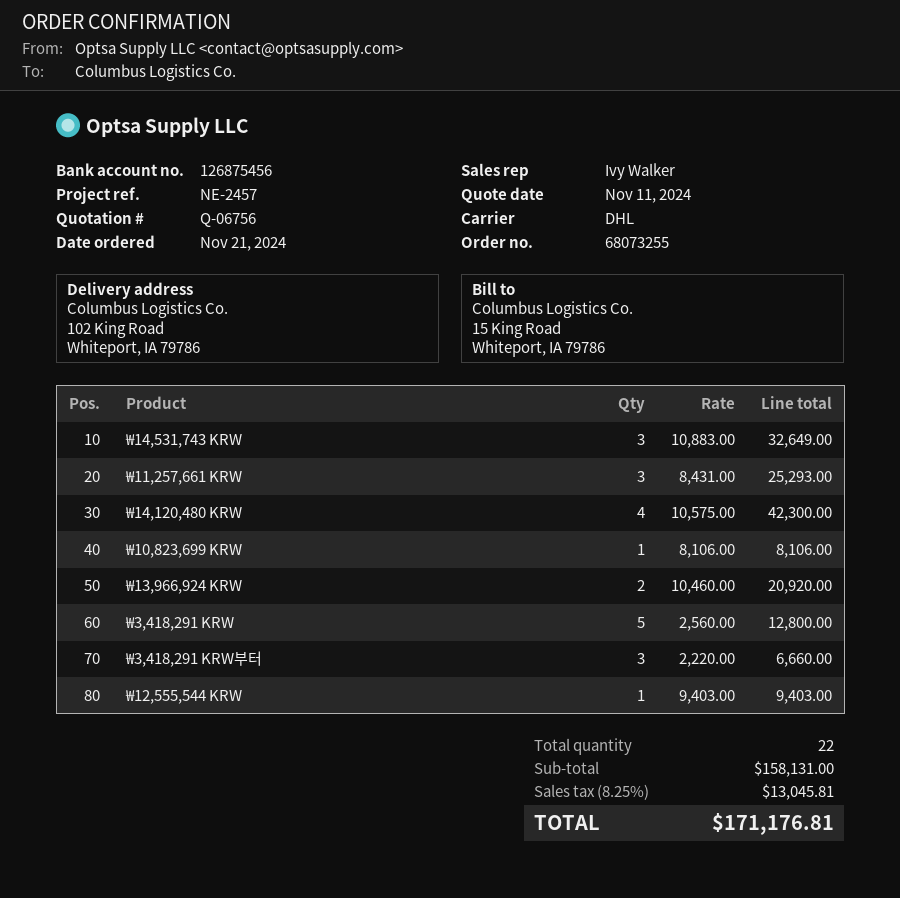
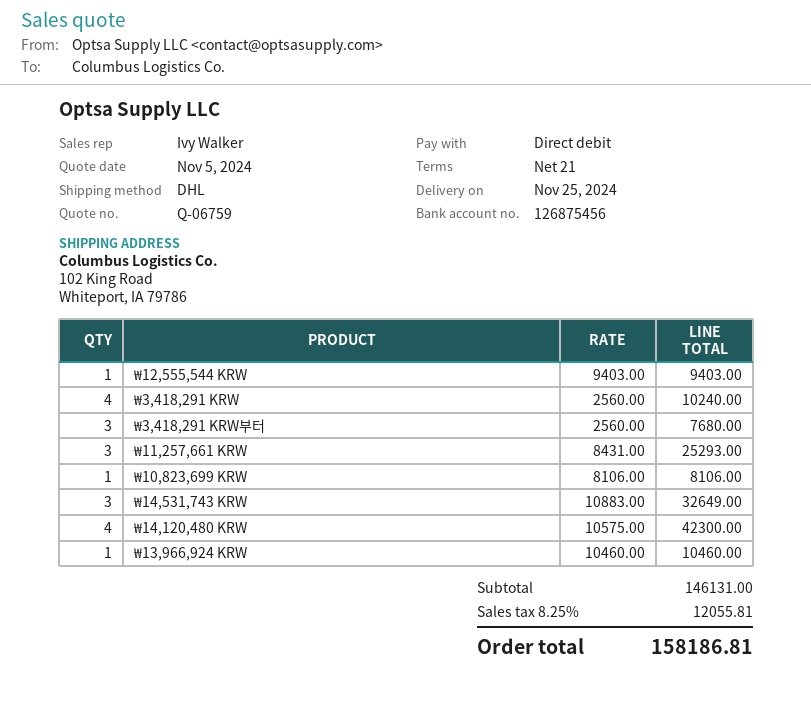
quote number: Q-06756 -> Q-06759
quote date: 2024-11-11 -> 2024-11-05
₩13,966,924 KRW: 2 x 10460.00 = 20920.00 -> 1 x 10460.00 = 10460.00
₩3,418,291 KRW: 5 x 2560.00 = 12800.00 -> 4 x 2560.00 = 10240.00
₩3,418,291 KRW부터: 3 x 2220.00 = 6660.00 -> 3 x 2560.00 = 7680.00
subtotal: 158131.00 -> 146131.00
tax: 8.25% = 13045.81 -> 8.25% = 12055.81
total: 171176.81 -> 158186.81

